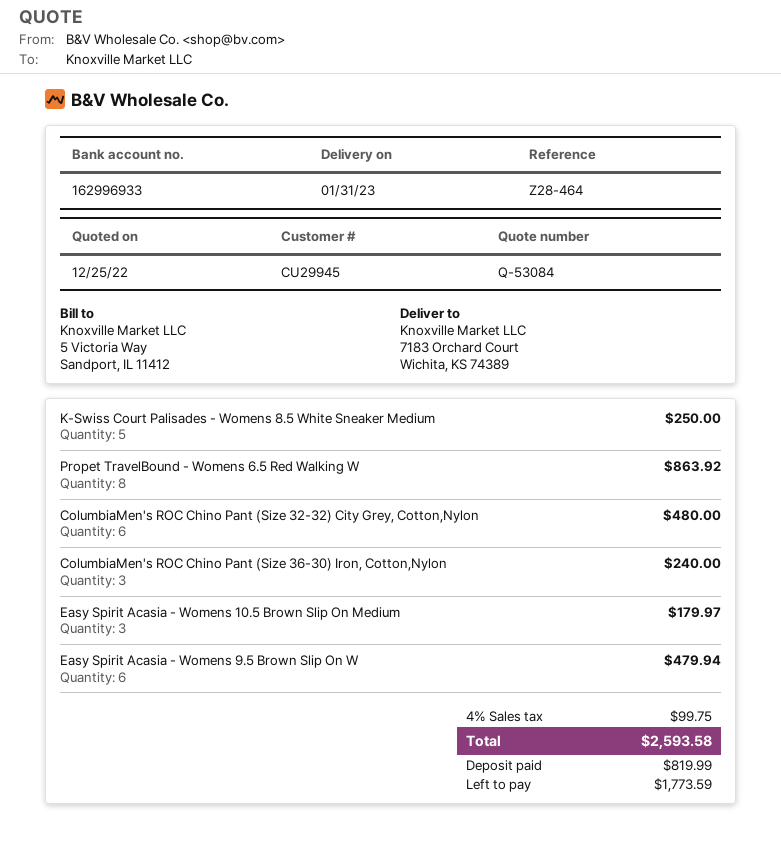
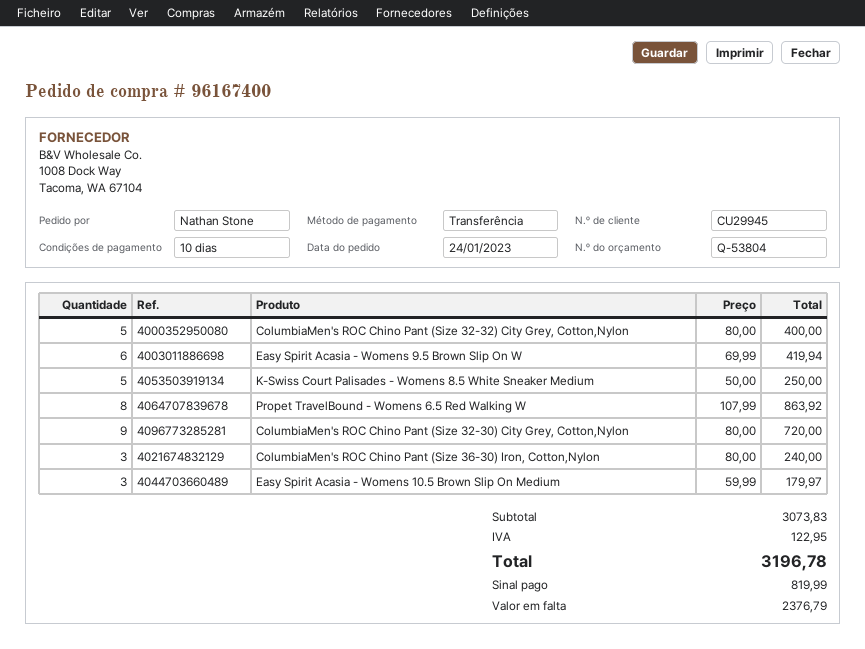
quote number: Q-53084 -> Q-53804
ColumbiaMen's ROC Chino Pant (Size 32-32) City Grey, Cotton,Nylon: 6 for 480.00 -> 5 for 400.00
Easy Spirit Acasia - Womens 9.5 Brown Slip On W: 6 for 479.94 -> 6 for 419.94
ColumbiaMen's ROC Chino Pant (Size 32-30) City Grey, Cotton,Nylon: none -> 9 for 720.00
tax: 99.75 -> 122.95
total: 2593.58 -> 3196.78
balance: 1773.59 -> 2376.79

